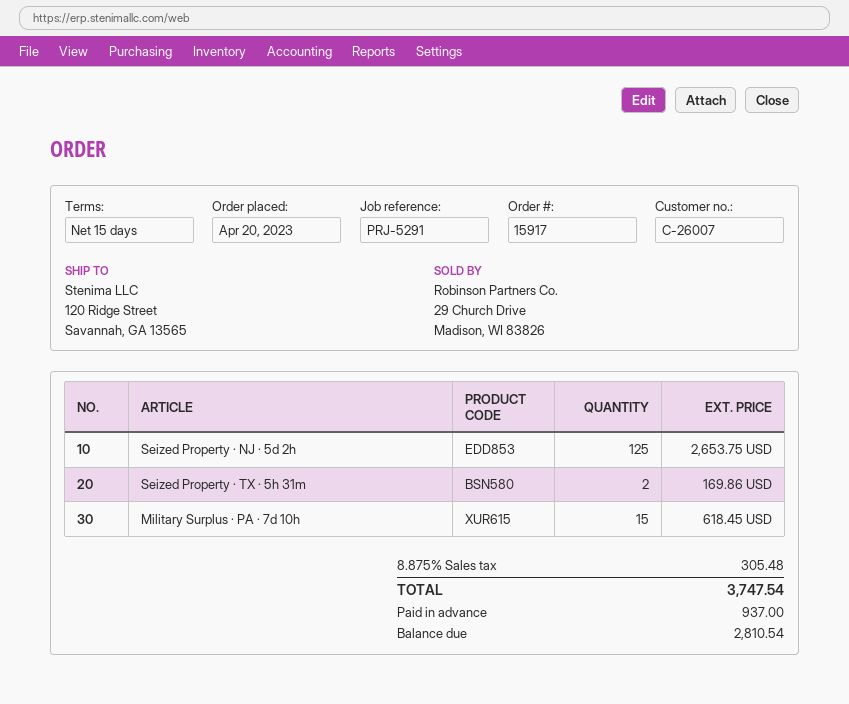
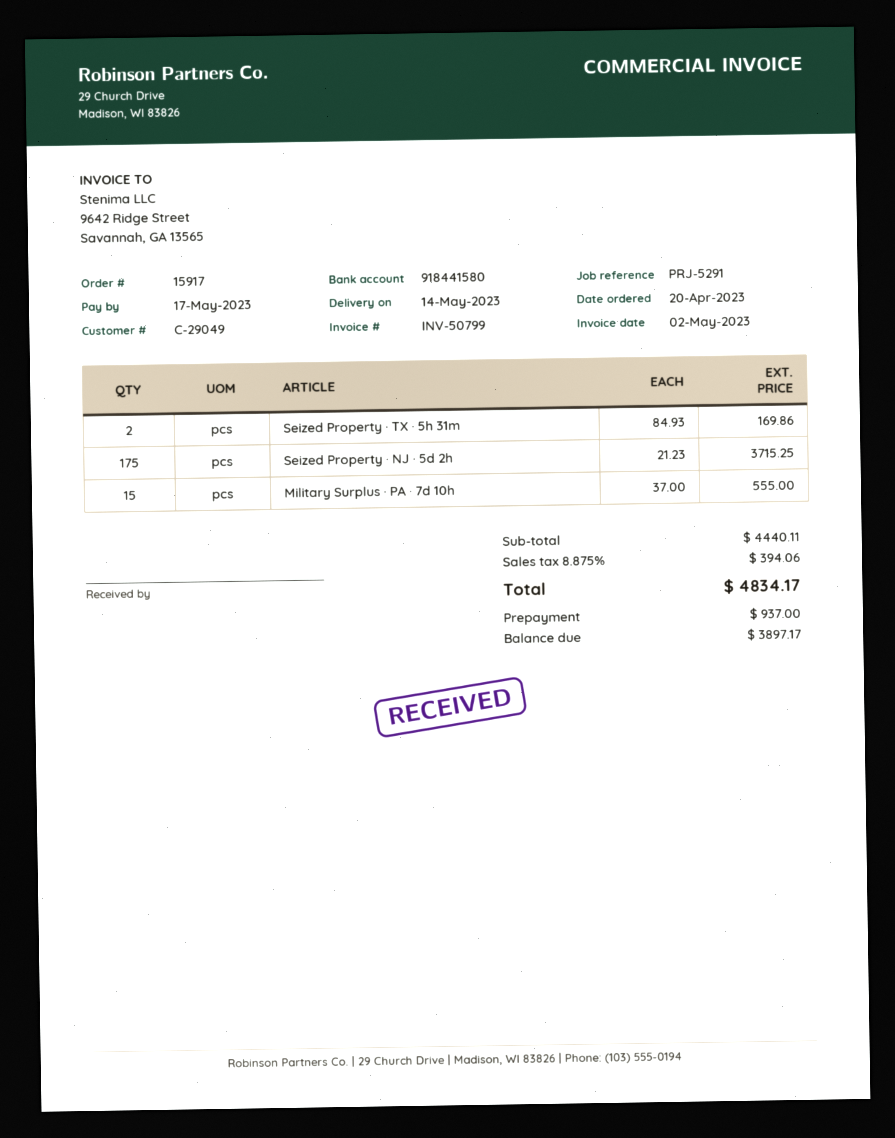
customer number: C-26007 -> C-29049
Seized Property · NJ · 5d 2h: 125 for 2653.75 -> 175 for 3715.25
Military Surplus · PA · 7d 10h: 15 for 618.45 -> 15 for 555.00
tax: 8.875% = 305.48 -> 8.875% = 394.06
total: 3747.54 -> 4834.17
balance: 2810.54 -> 3897.17

